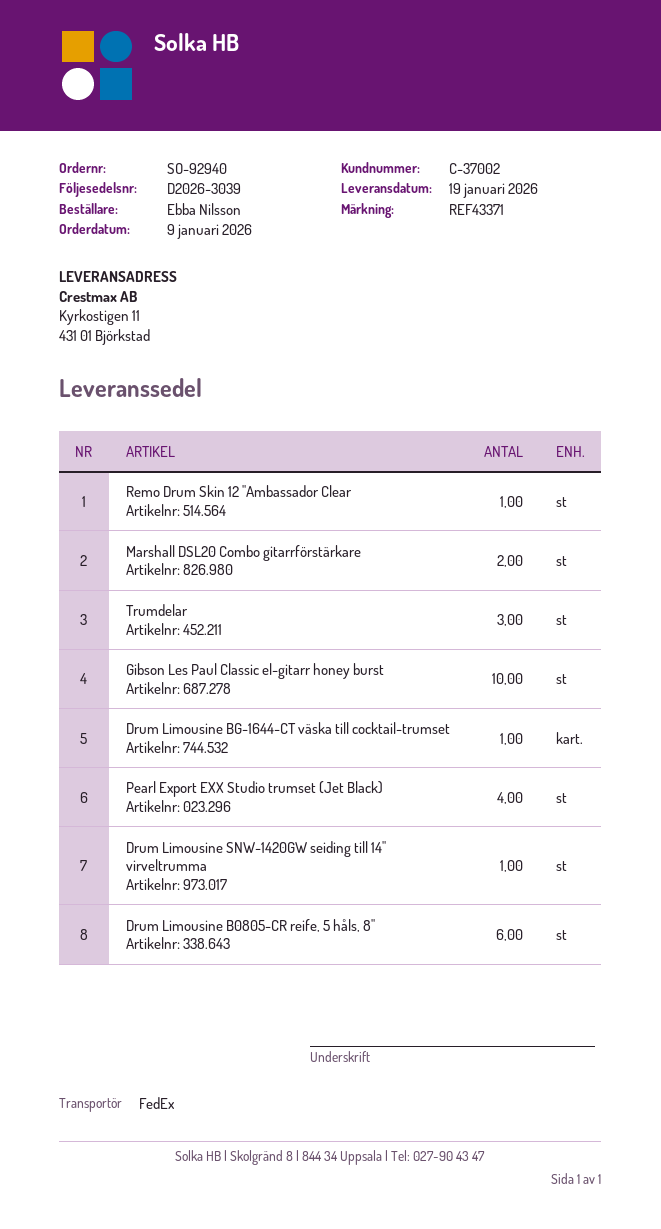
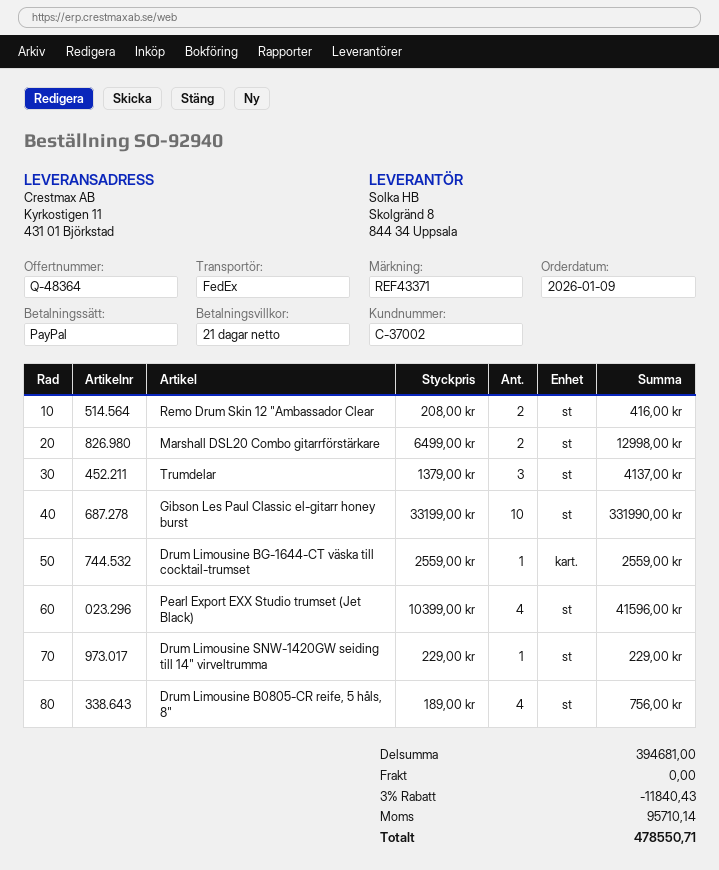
Remo Drum Skin 12 "Ambassador Clear: 1 -> 2
Drum Limousine B0805-CR reife, 5 håls, 8": 6 -> 4

